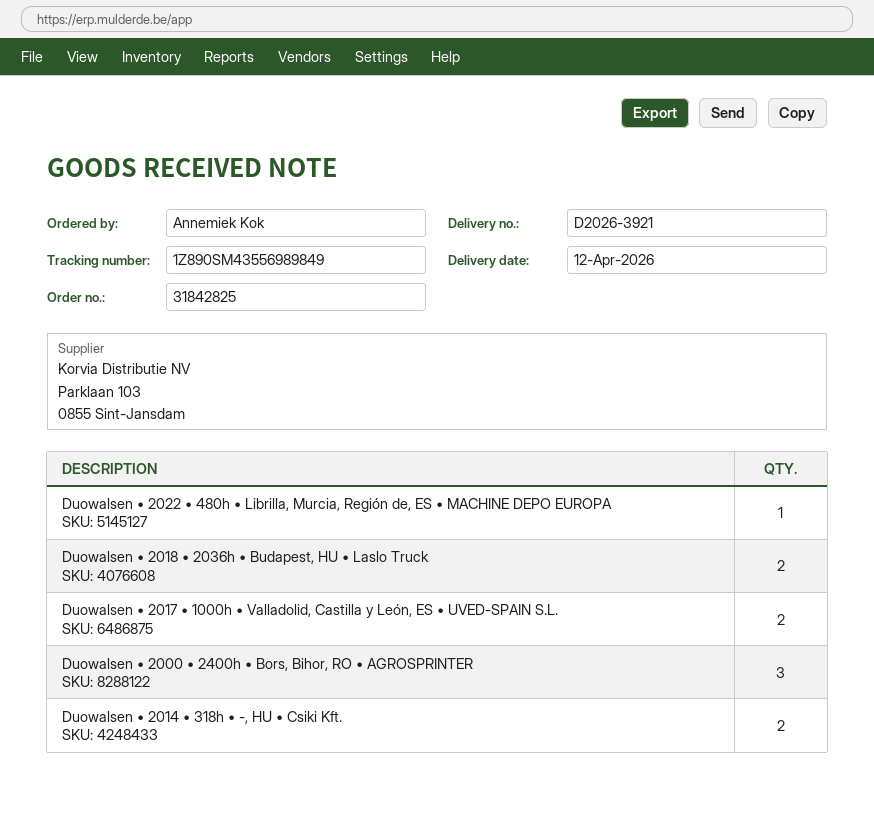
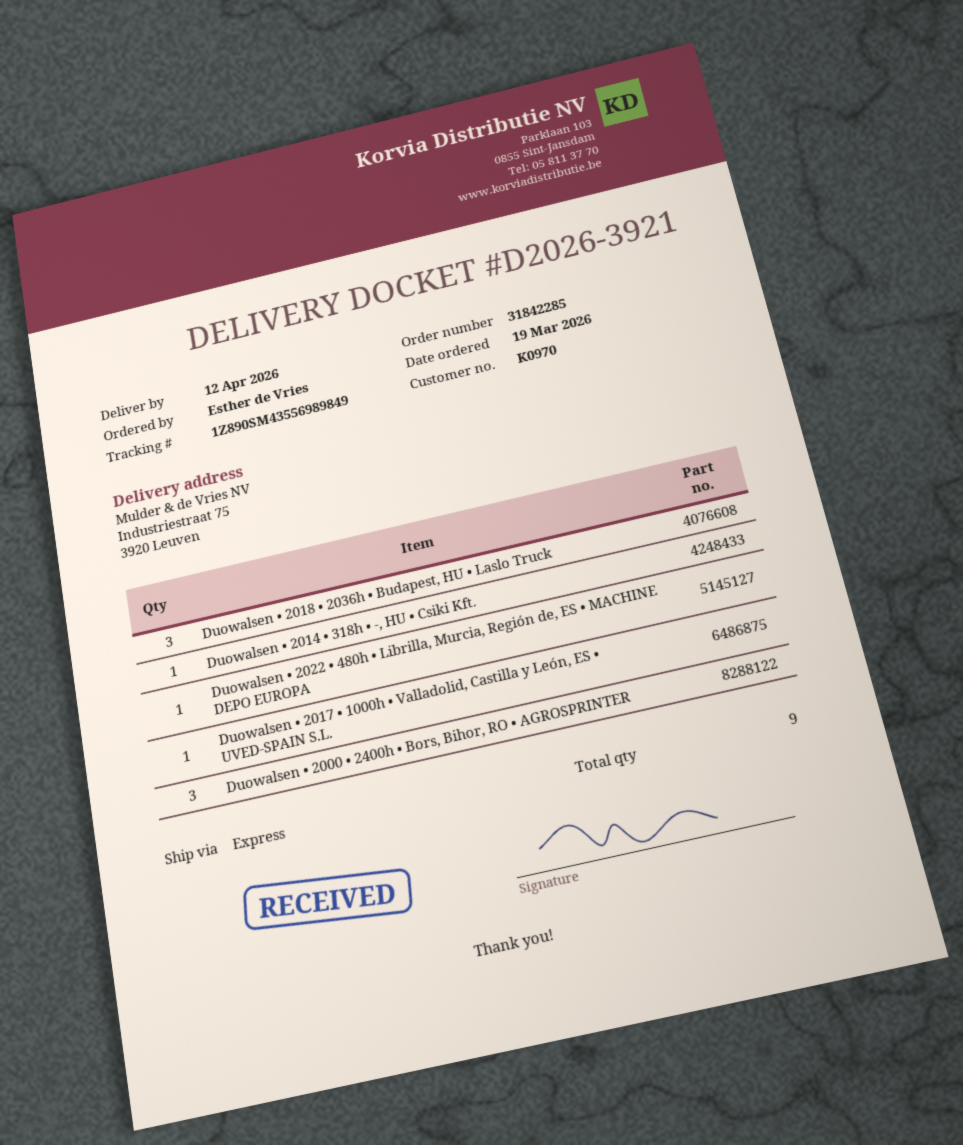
order number: 31842825 -> 31842285
ordered by: Annemiek Kok -> Esther de Vries
Duowalsen • 2018 • 2036h • Budapest, HU • Laslo Truck: 2 -> 3
Duowalsen • 2017 • 1000h • Valladolid, Castilla y León, ES • UVED-SPAIN S.L.: 2 -> 1
Duowalsen • 2014 • 318h • -, HU • Csiki Kft.: 2 -> 1

